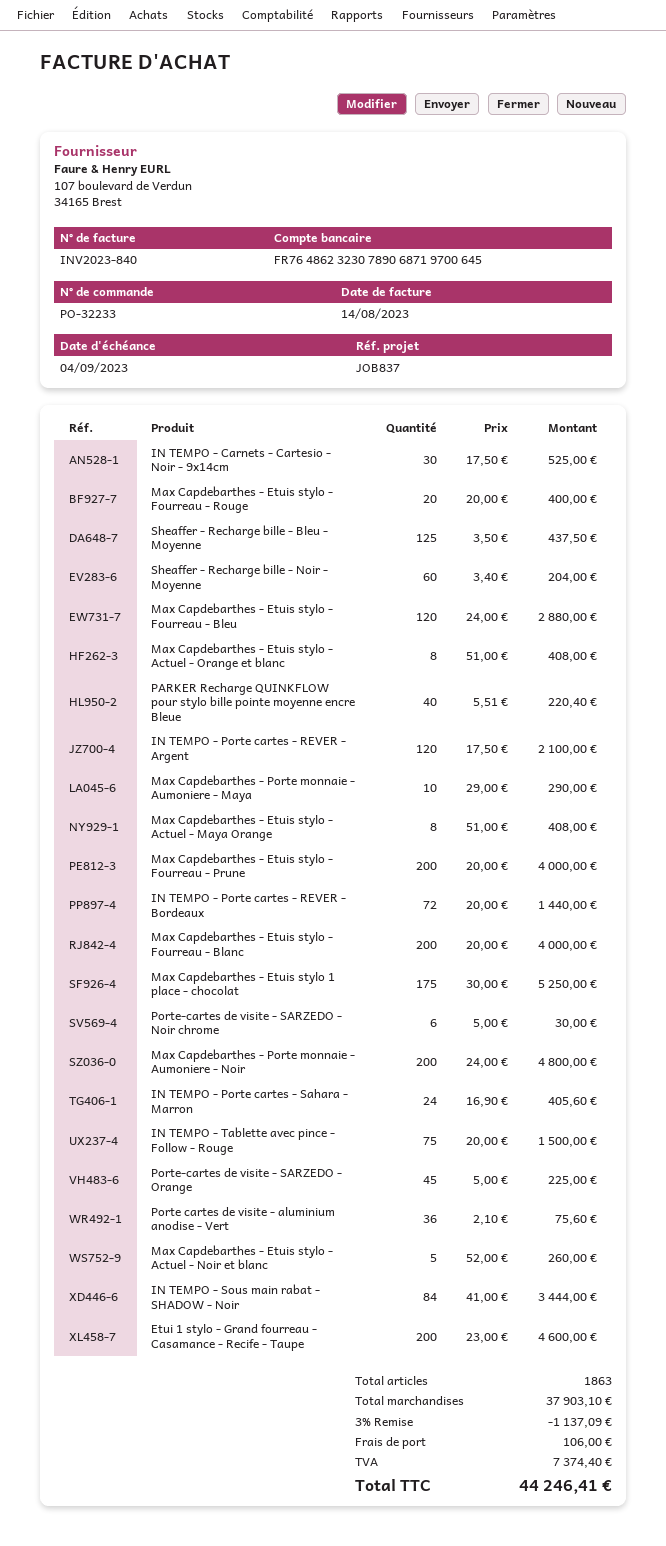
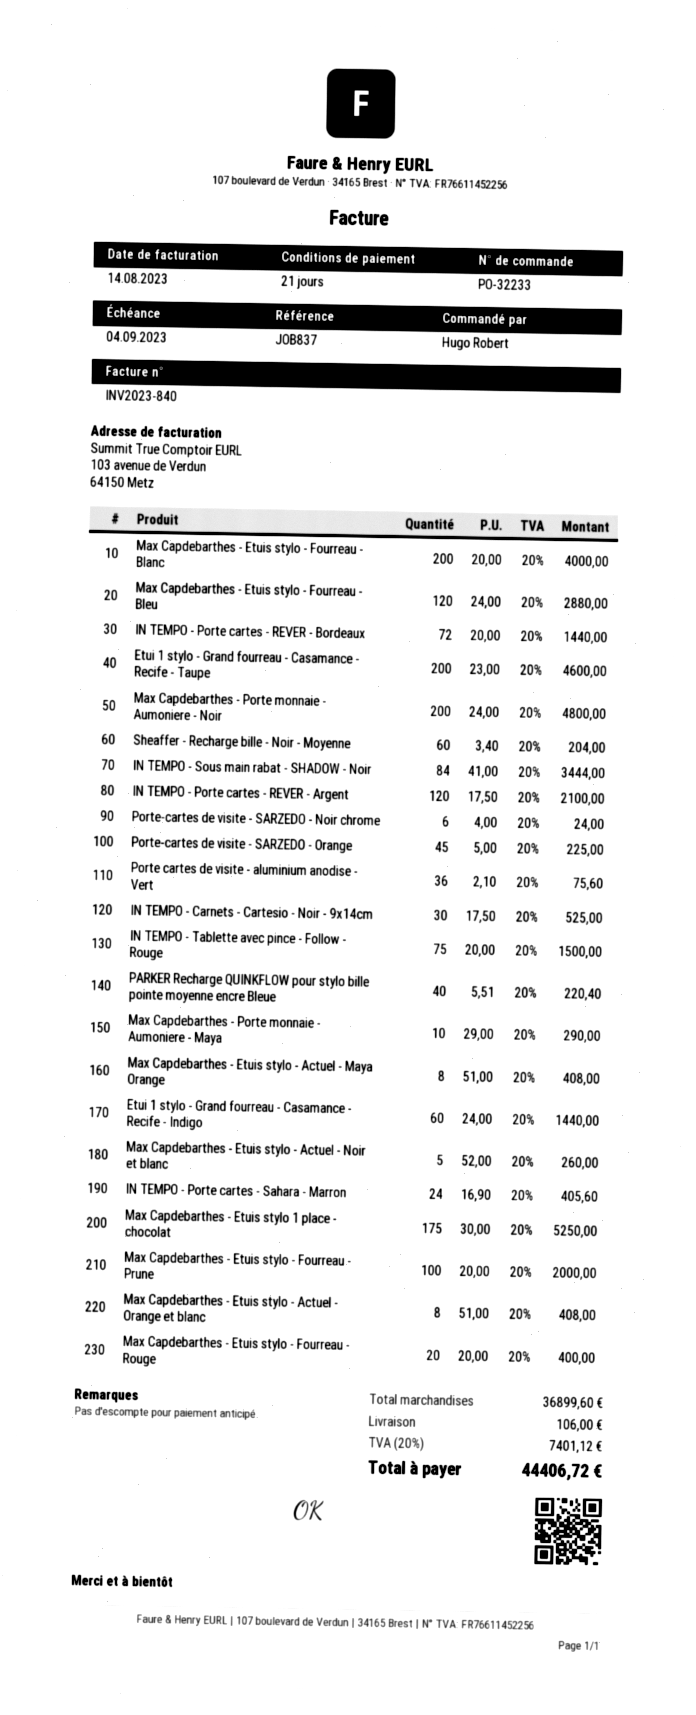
Sheaffer - Recharge bille - Bleu - Moyenne: 125 x 3.50 = 437.50 -> none
Max Capdebarthes - Etuis stylo - Fourreau - Prune: 200 x 20.00 = 4000.00 -> 100 x 20.00 = 2000.00
Porte-cartes de visite - SARZEDO - Noir chrome: 6 x 5.00 = 30.00 -> 6 x 4.00 = 24.00
Etui 1 stylo - Grand fourreau - Casamance - Recife - Indigo: none -> 60 x 24.00 = 1440.00
subtotal: 37903.10 -> 36899.60
discount: 3% = 1137.09 -> none
tax: 7374.40 -> 7401.12
total: 44246.41 -> 44406.72

